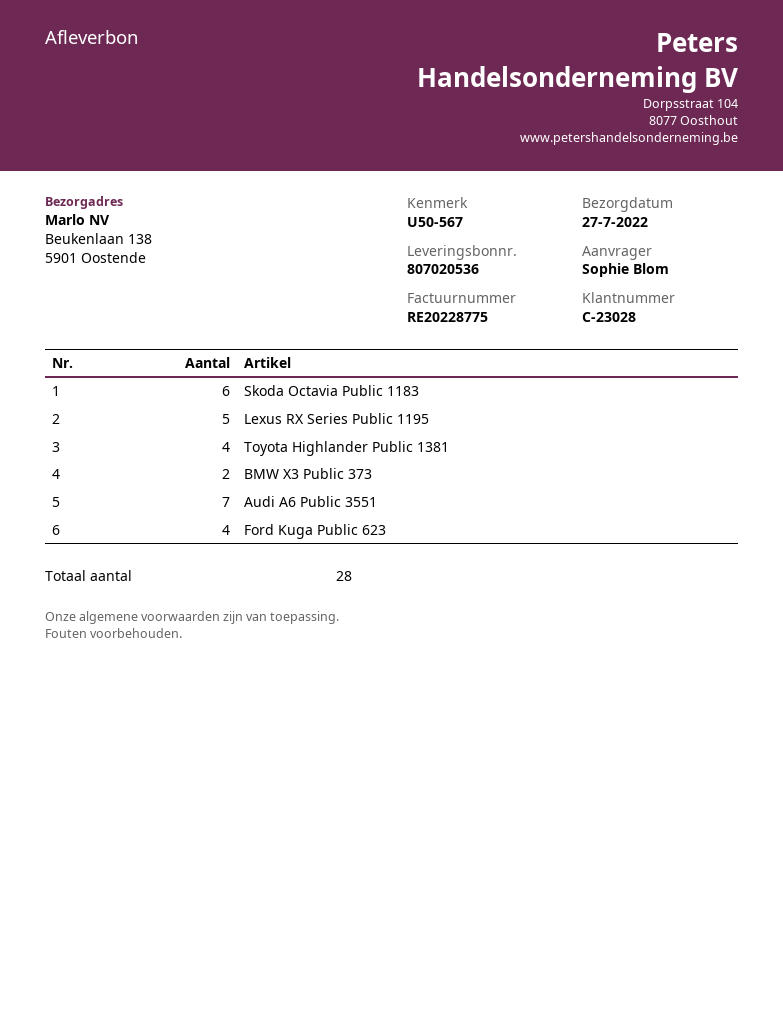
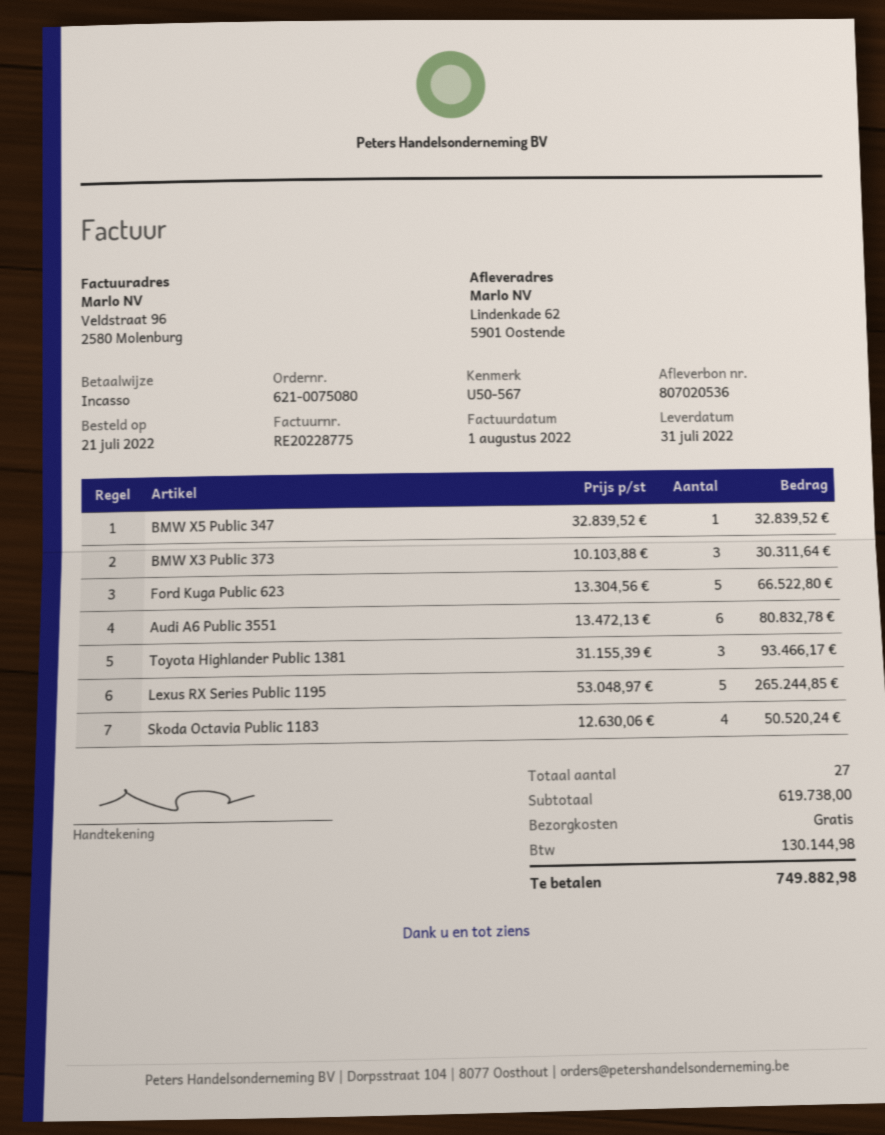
delivery date: 2022-07-27 -> 2022-07-31
ship to: Beukenlaan 138, 5901 Oostende -> Lindenkade 62, 5901 Oostende
Skoda Octavia Public 1183: 6 -> 4
Toyota Highlander Public 1381: 4 -> 3
BMW X3 Public 373: 2 -> 3
Audi A6 Public 3551: 7 -> 6
Ford Kuga Public 623: 4 -> 5
BMW X5 Public 347: none -> 1
total quantity: 28 -> 27

